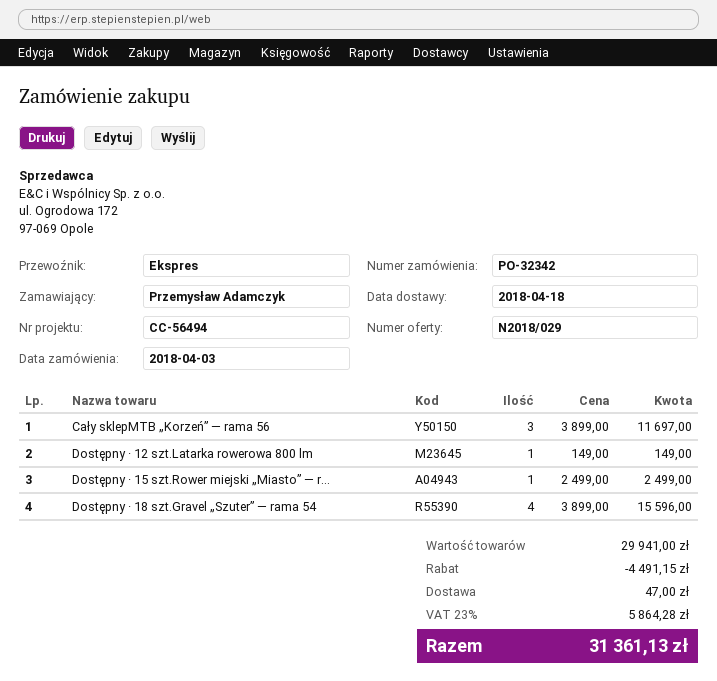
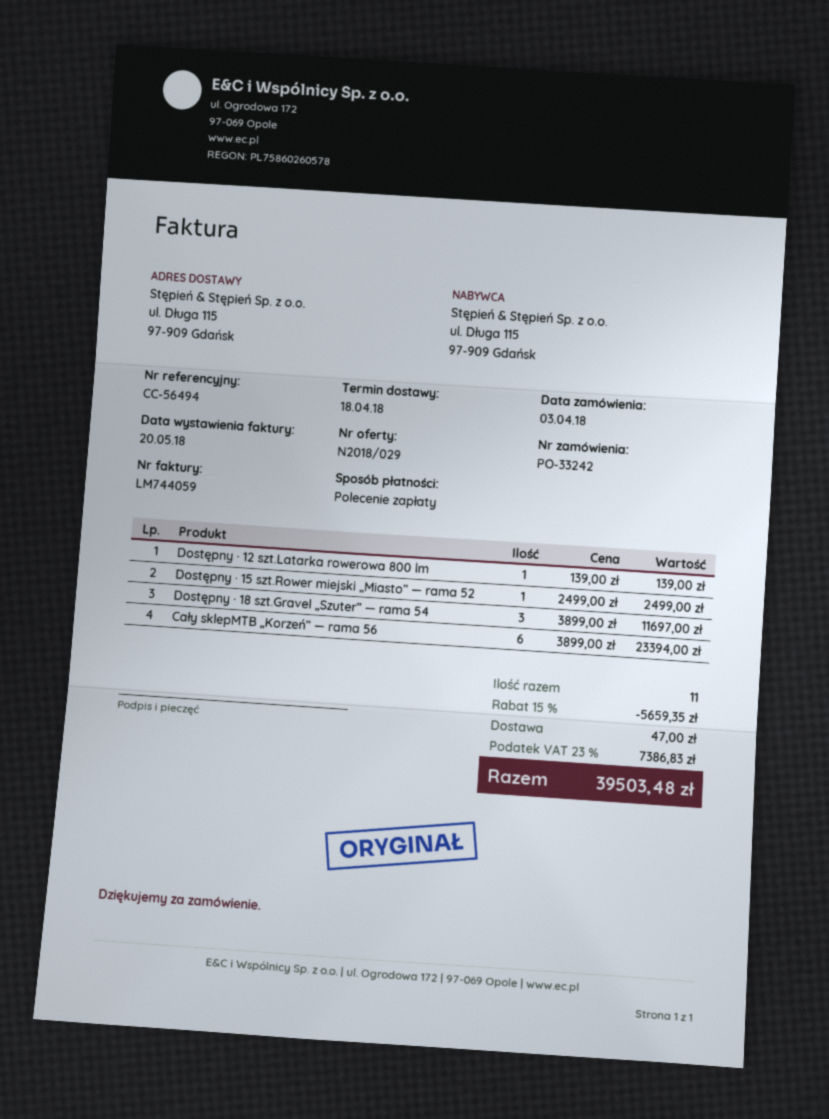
order number: PO-32342 -> PO-33242
Cały sklepMTB „Korzeń” — rama 56: 3 x 3899.00 = 11697.00 -> 6 x 3899.00 = 23394.00
Dostępny · 12 szt.Latarka rowerowa 800 lm: 1 x 149.00 = 149.00 -> 1 x 139.00 = 139.00
Dostępny · 18 szt.Gravel „Szuter” — rama 54: 4 x 3899.00 = 15596.00 -> 3 x 3899.00 = 11697.00
discount: 4491.15 -> 5659.35
tax: 23% = 5864.28 -> 23% = 7386.83
total: 31361.13 -> 39503.48

